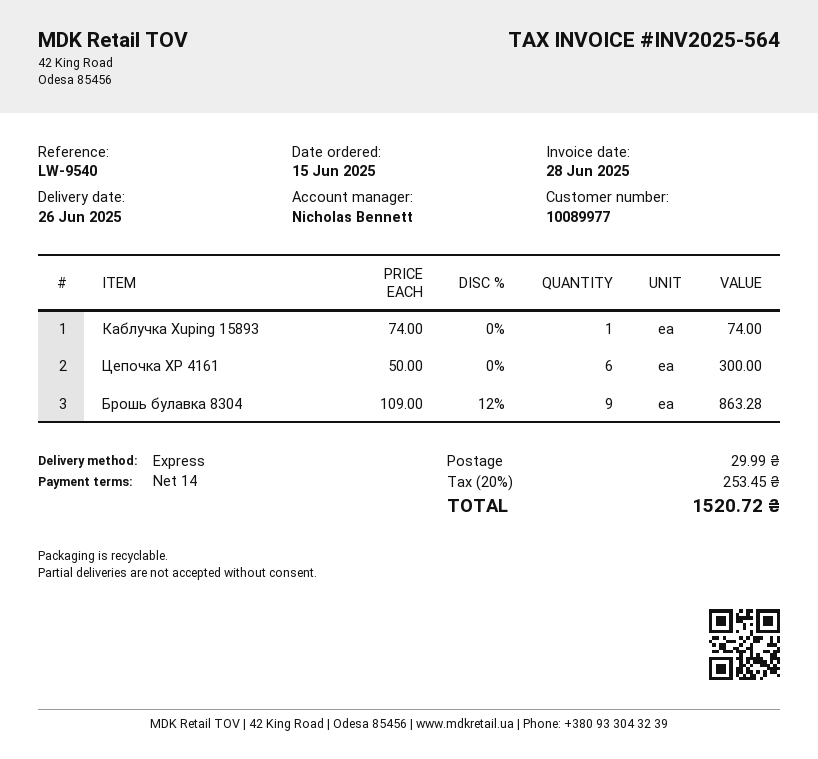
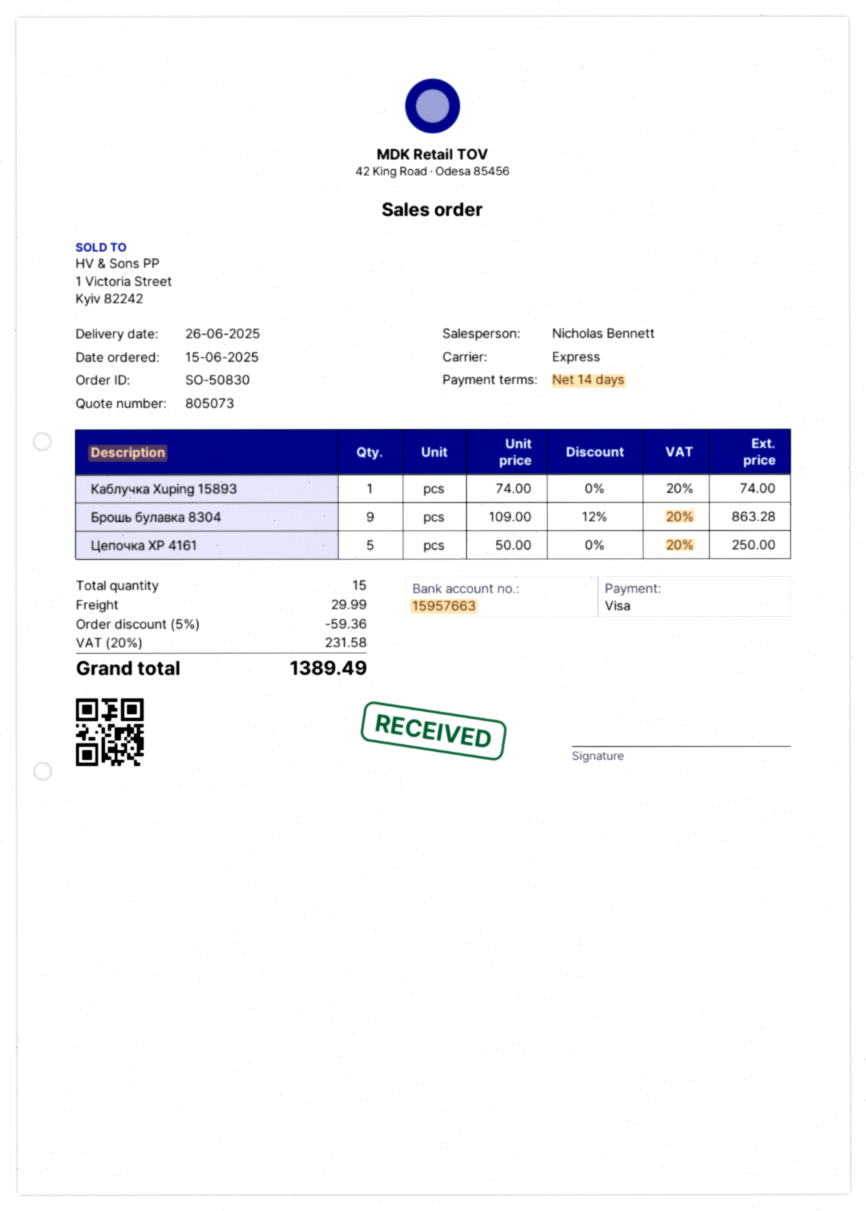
Цепочка XP 4161: 6 x 50.00 = 300.00 -> 5 x 50.00 = 250.00
discount: none -> 5% = 59.36
tax: 20% = 253.45 -> 20% = 231.58
total: 1520.72 -> 1389.49

